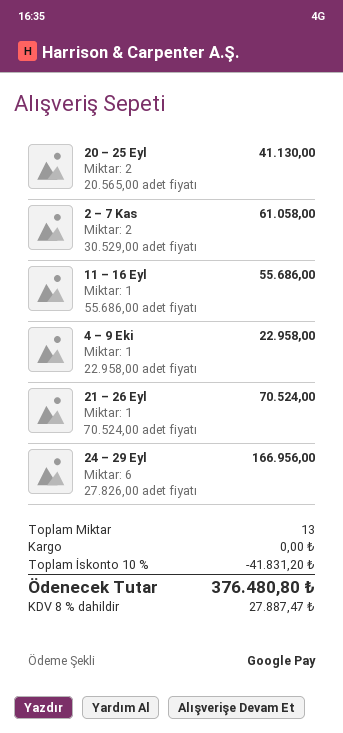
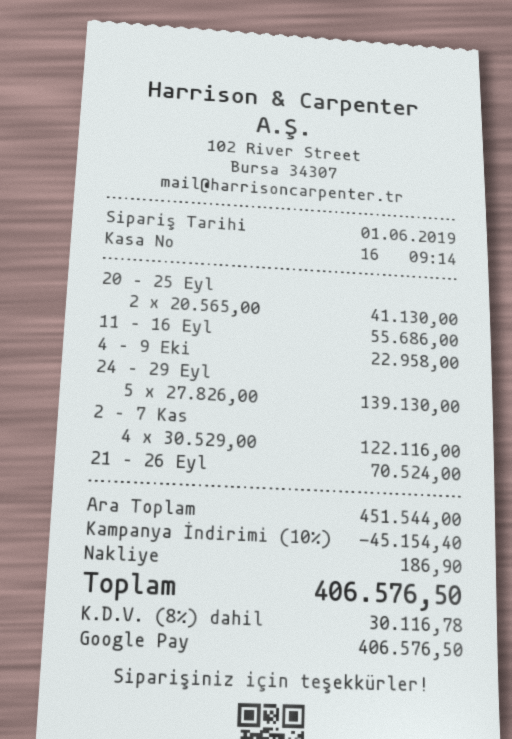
2 – 7 Kas: 2 x 30529.00 = 61058.00 -> 4 x 30529.00 = 122116.00
24 – 29 Eyl: 6 x 27826.00 = 166956.00 -> 5 x 27826.00 = 139130.00
discount: 10% = 41831.20 -> 10% = 45154.40
shipping: 0.00 -> 186.90
tax: 8% = 27887.47 -> 8% = 30116.78
total: 376480.80 -> 406576.50

